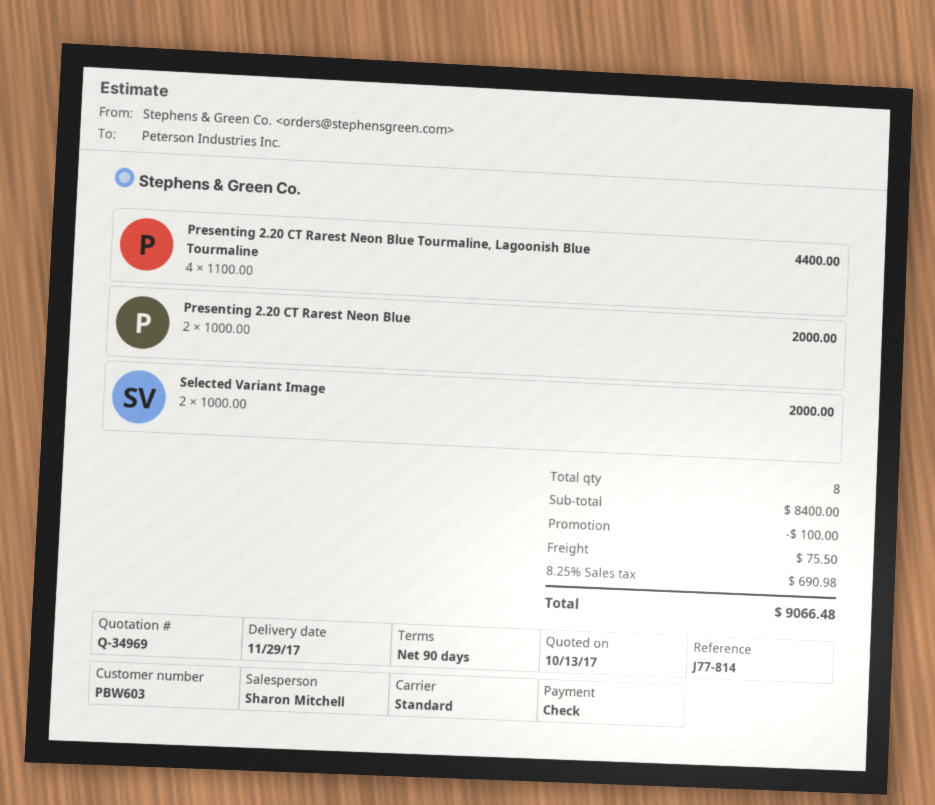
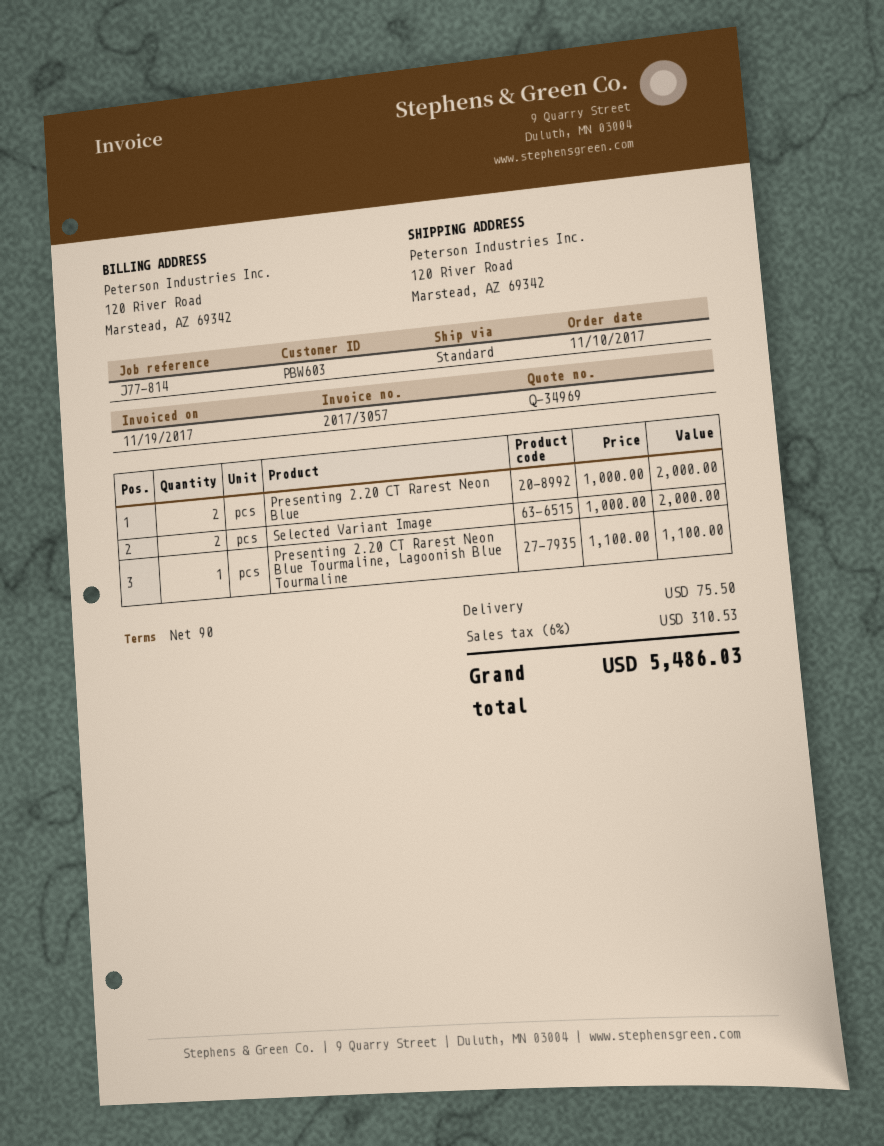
Presenting 2.20 CT Rarest Neon Blue Tourmaline, Lagoonish Blue Tourmaline: 4 x 1100.00 = 4400.00 -> 1 x 1100.00 = 1100.00
discount: 100.00 -> none
tax: 8.25% = 690.98 -> 6% = 310.53
total: 9066.48 -> 5486.03

